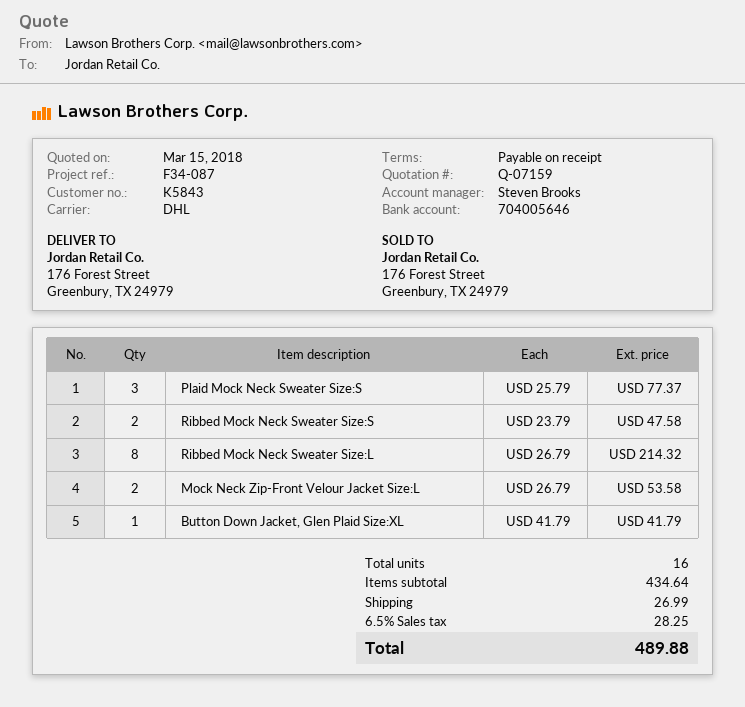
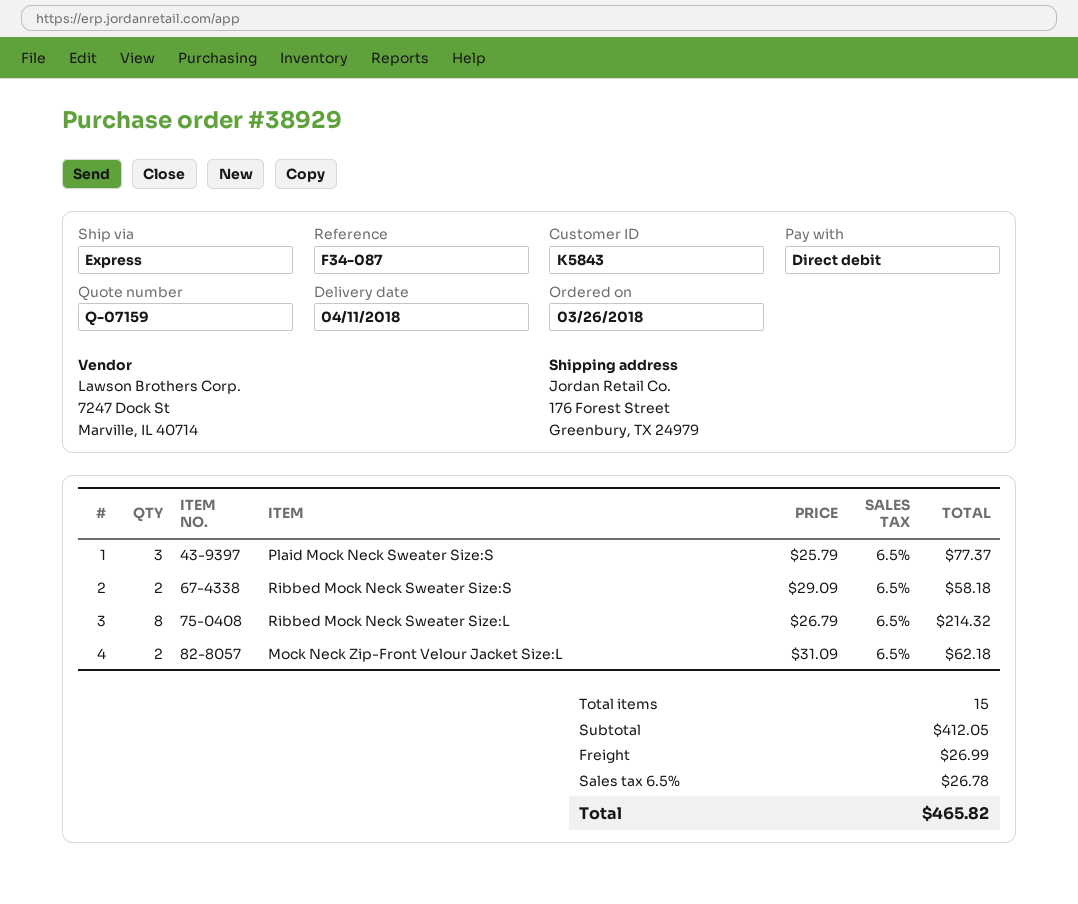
shipping method: DHL -> express
Ribbed Mock Neck Sweater Size:S: 2 x 23.79 = 47.58 -> 2 x 29.09 = 58.18
Mock Neck Zip-Front Velour Jacket Size:L: 2 x 26.79 = 53.58 -> 2 x 31.09 = 62.18
Button Down Jacket, Glen Plaid Size:XL: 1 x 41.79 = 41.79 -> none
total quantity: 16 -> 15
subtotal: 434.64 -> 412.05
tax: 6.5% = 28.25 -> 6.5% = 26.78
total: 489.88 -> 465.82

